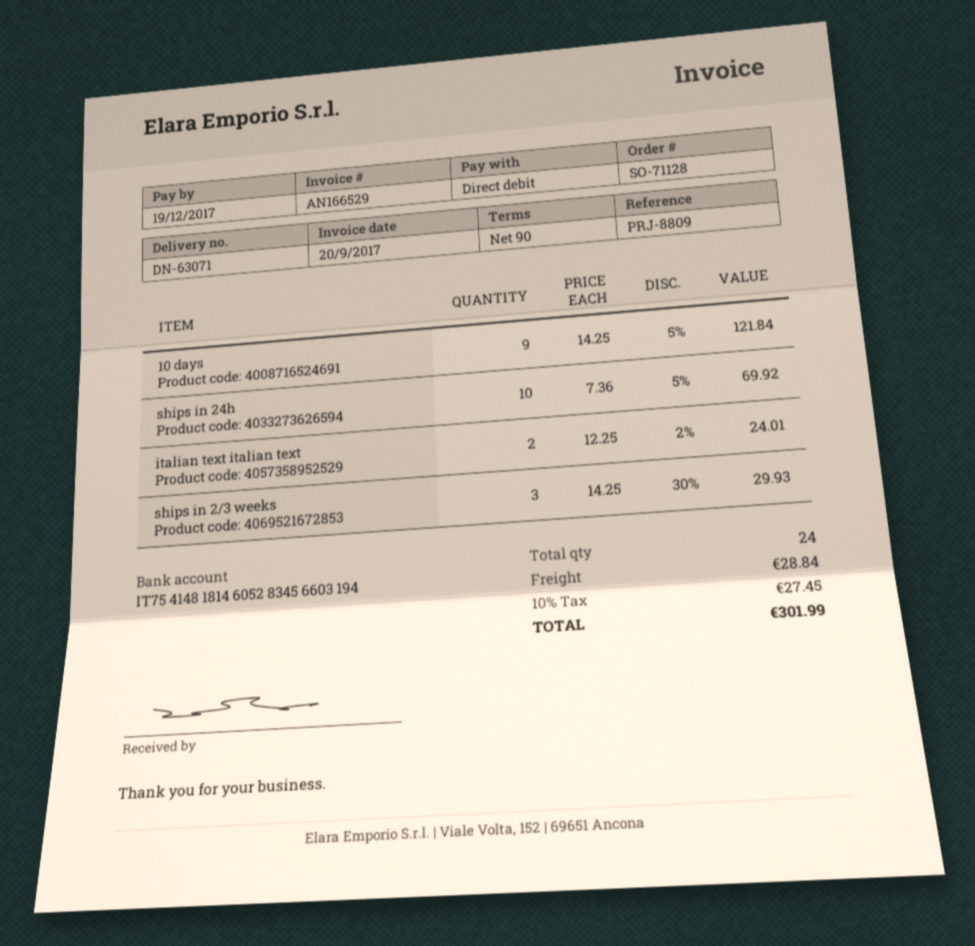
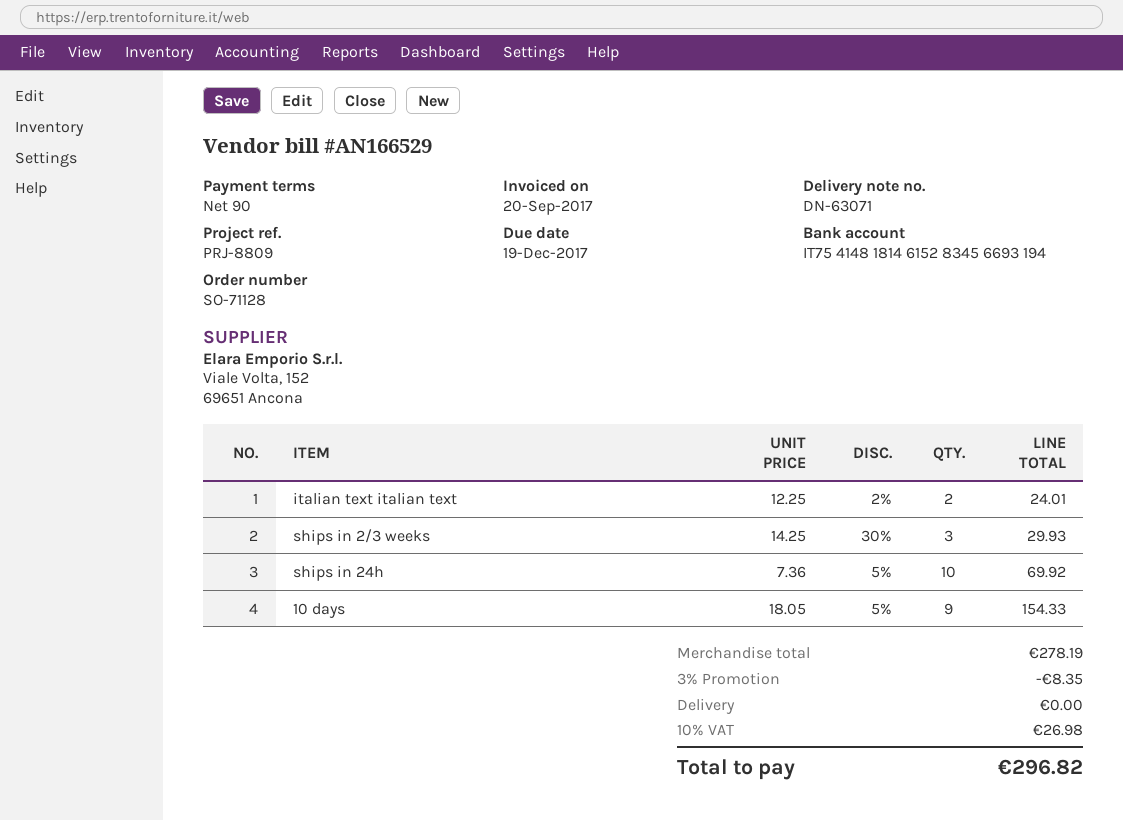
bank account: IT7541481814605283456603194 -> IT7541481814615283456693194
10 days: 9 x 14.25 - 5% = 121.84 -> 9 x 18.05 - 5% = 154.33
discount: none -> 3% = 8.35
shipping: 28.84 -> 0.00
tax: 10% = 27.45 -> 10% = 26.98
total: 301.99 -> 296.82

